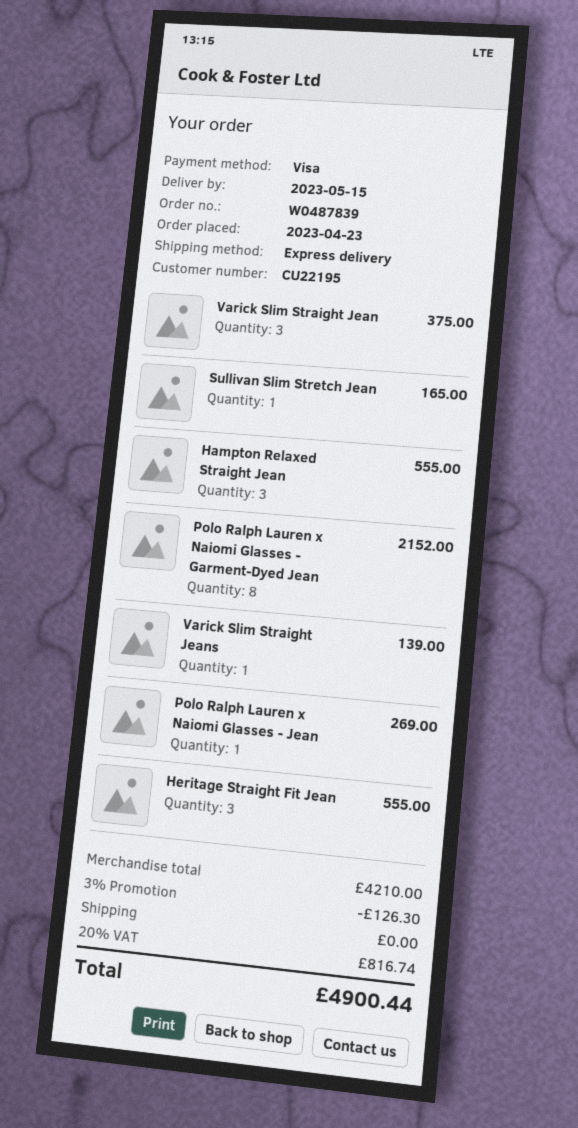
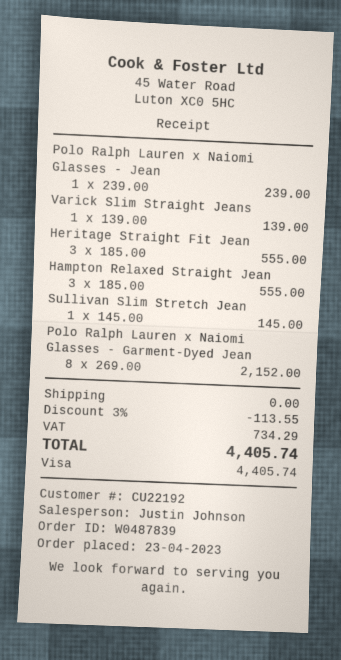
customer number: CU22195 -> CU22192
Varick Slim Straight Jean: 3 for 375.00 -> none
Sullivan Slim Stretch Jean: 1 for 165.00 -> 1 for 145.00
Polo Ralph Lauren x Naiomi Glasses - Jean: 1 for 269.00 -> 1 for 239.00
discount: 3% = 126.30 -> 3% = 113.55
tax: 816.74 -> 734.29
total: 4900.44 -> 4405.74

